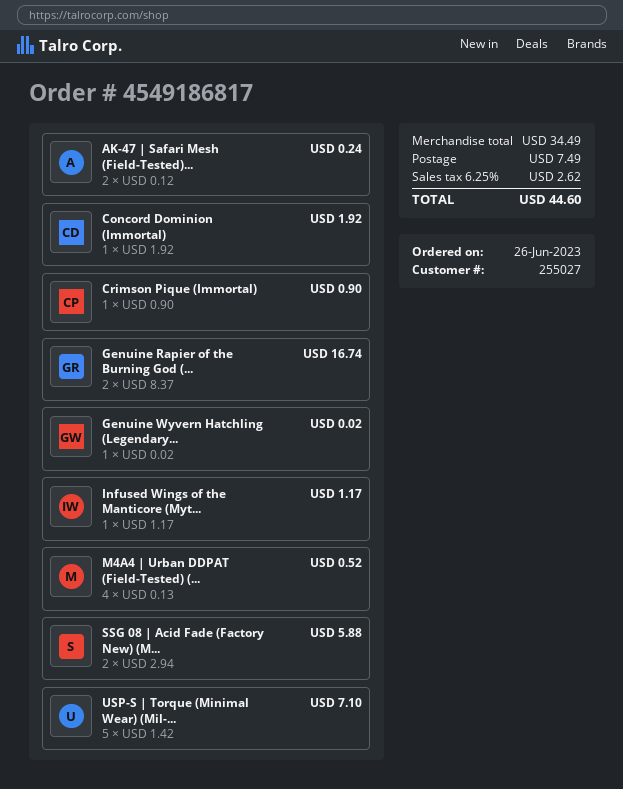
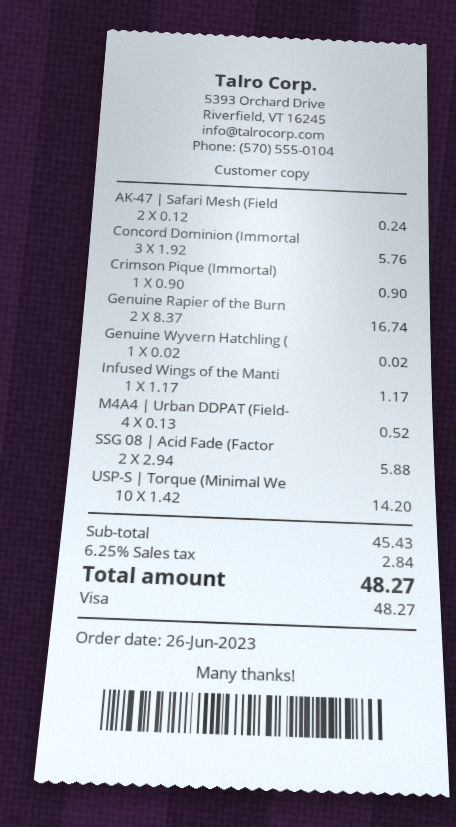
Concord Dominion (Immortal): 1 x 1.92 = 1.92 -> 3 x 1.92 = 5.76
USP-S | Torque (Minimal Wear) (Mil-...: 5 x 1.42 = 7.10 -> 10 x 1.42 = 14.20
subtotal: 34.49 -> 45.43
shipping: 7.49 -> none
tax: 6.25% = 2.62 -> 6.25% = 2.84
total: 44.60 -> 48.27

